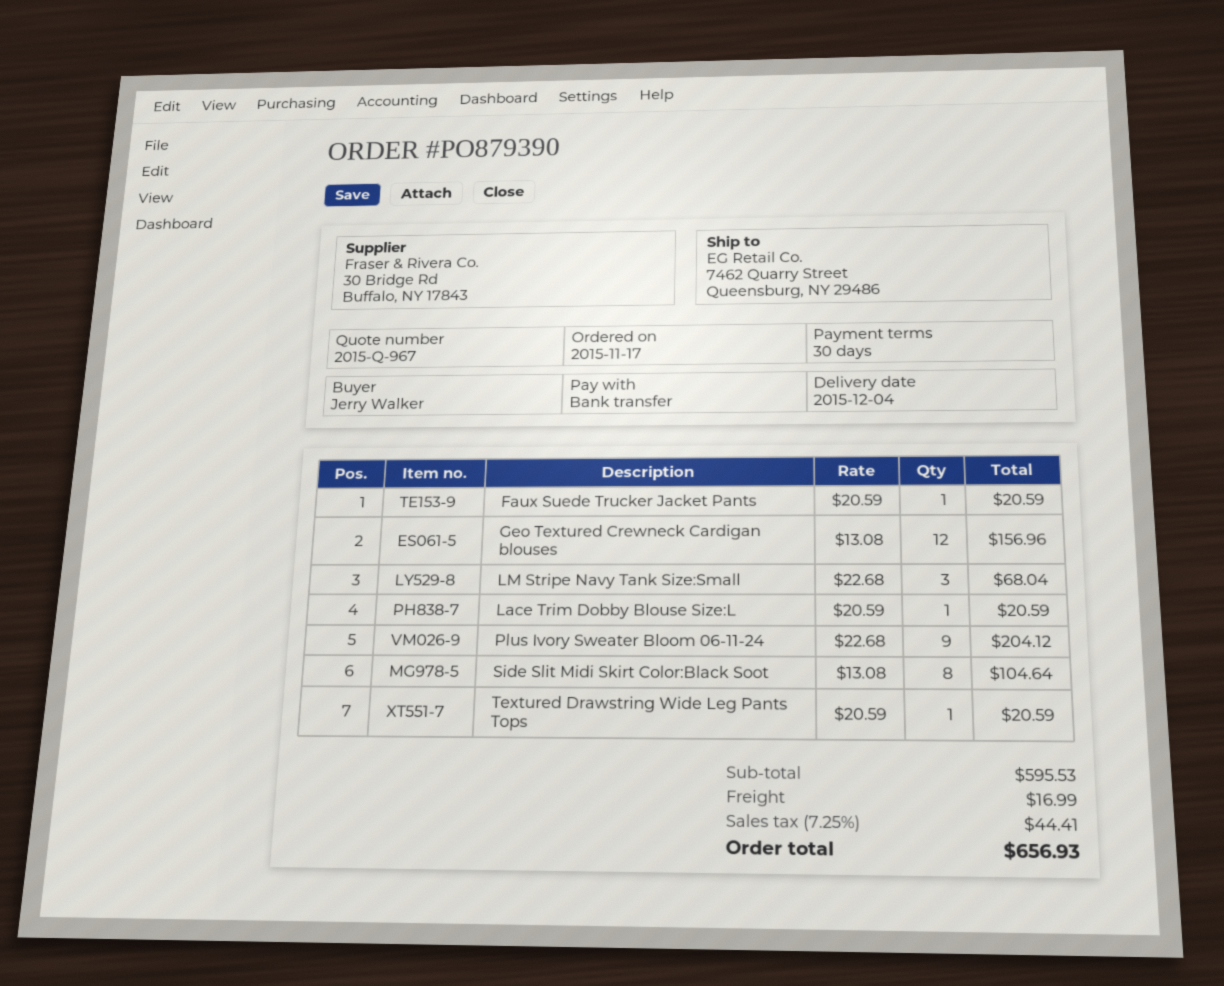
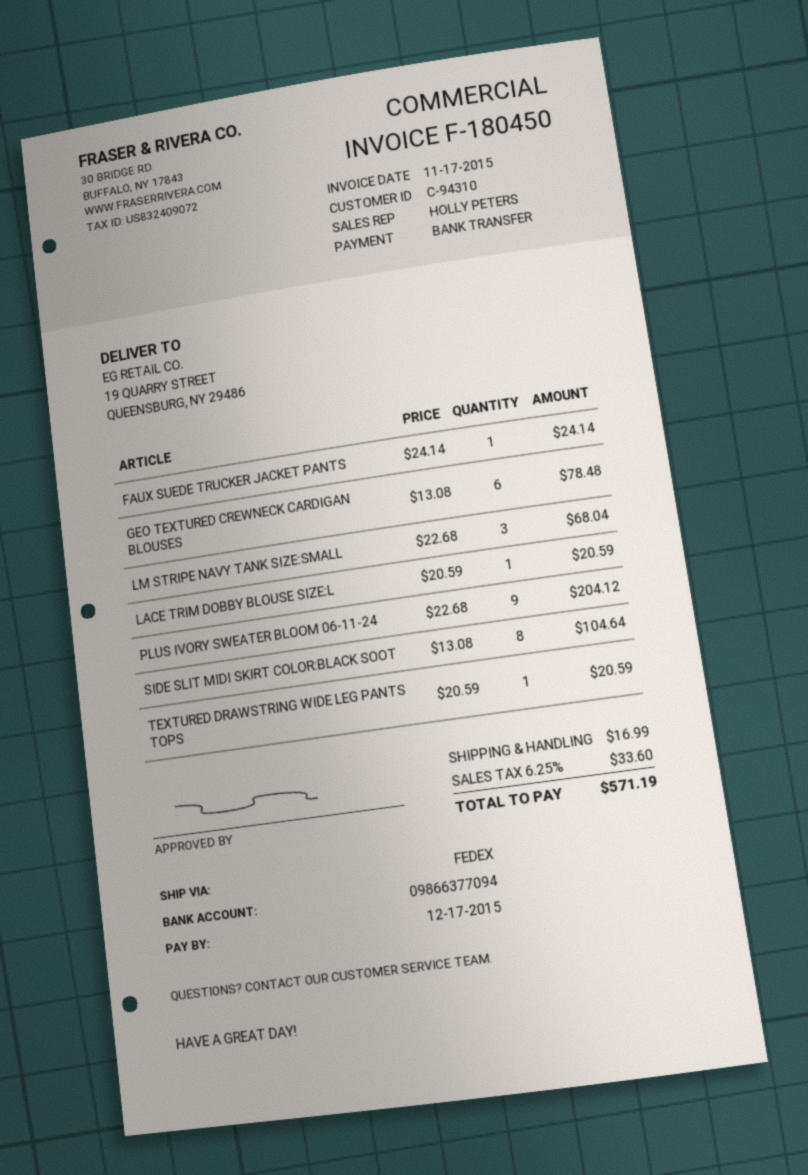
ship to: 7462 Quarry Street, Queensburg, NY 29486 -> 19 QUARRY STREET, QUEENSBURG, NY 29486
Faux Suede Trucker Jacket Pants: 1 x 20.59 = 20.59 -> 1 x 24.14 = 24.14
Geo Textured Crewneck Cardigan blouses: 12 x 13.08 = 156.96 -> 6 x 13.08 = 78.48
tax: 7.25% = 44.41 -> 6.25% = 33.60
total: 656.93 -> 571.19

